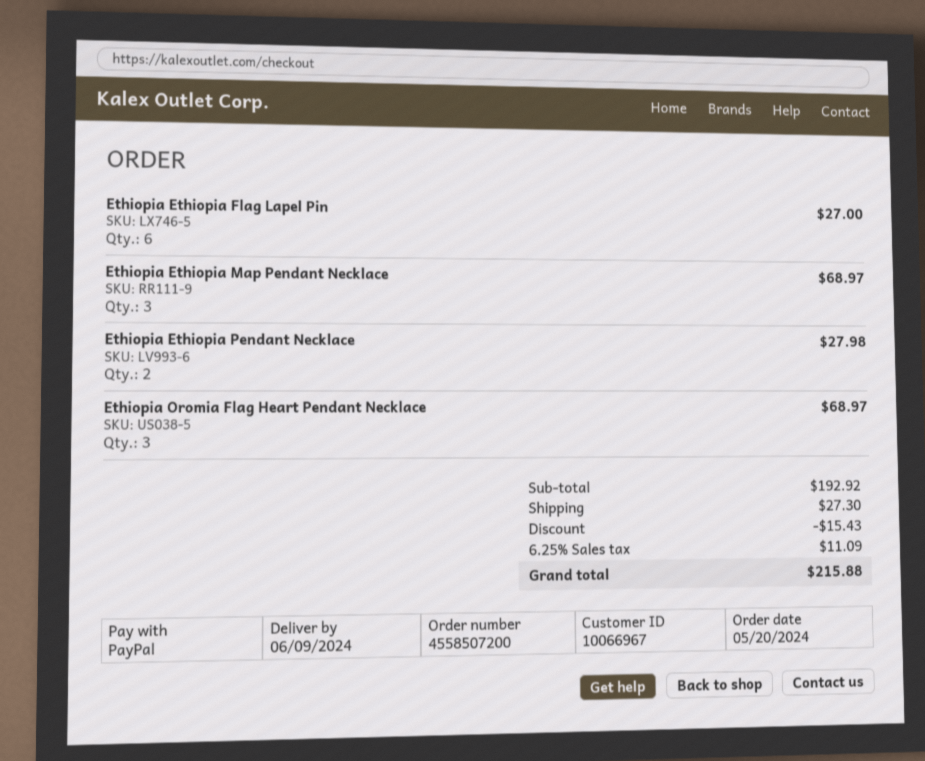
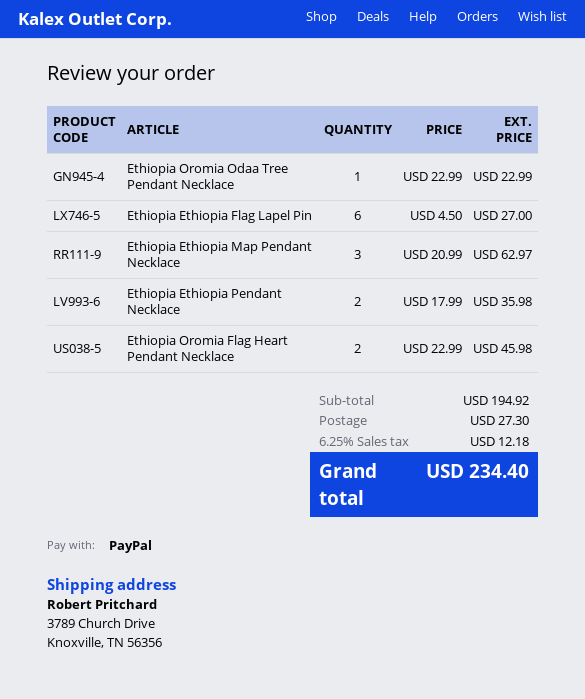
Ethiopia Ethiopia Map Pendant Necklace: 3 for 68.97 -> 3 for 62.97
Ethiopia Ethiopia Pendant Necklace: 2 for 27.98 -> 2 for 35.98
Ethiopia Oromia Flag Heart Pendant Necklace: 3 for 68.97 -> 2 for 45.98
Ethiopia Oromia Odaa Tree Pendant Necklace: none -> 1 for 22.99
subtotal: 192.92 -> 194.92
discount: 15.43 -> none
tax: 6.25% = 11.09 -> 6.25% = 12.18
total: 215.88 -> 234.40

